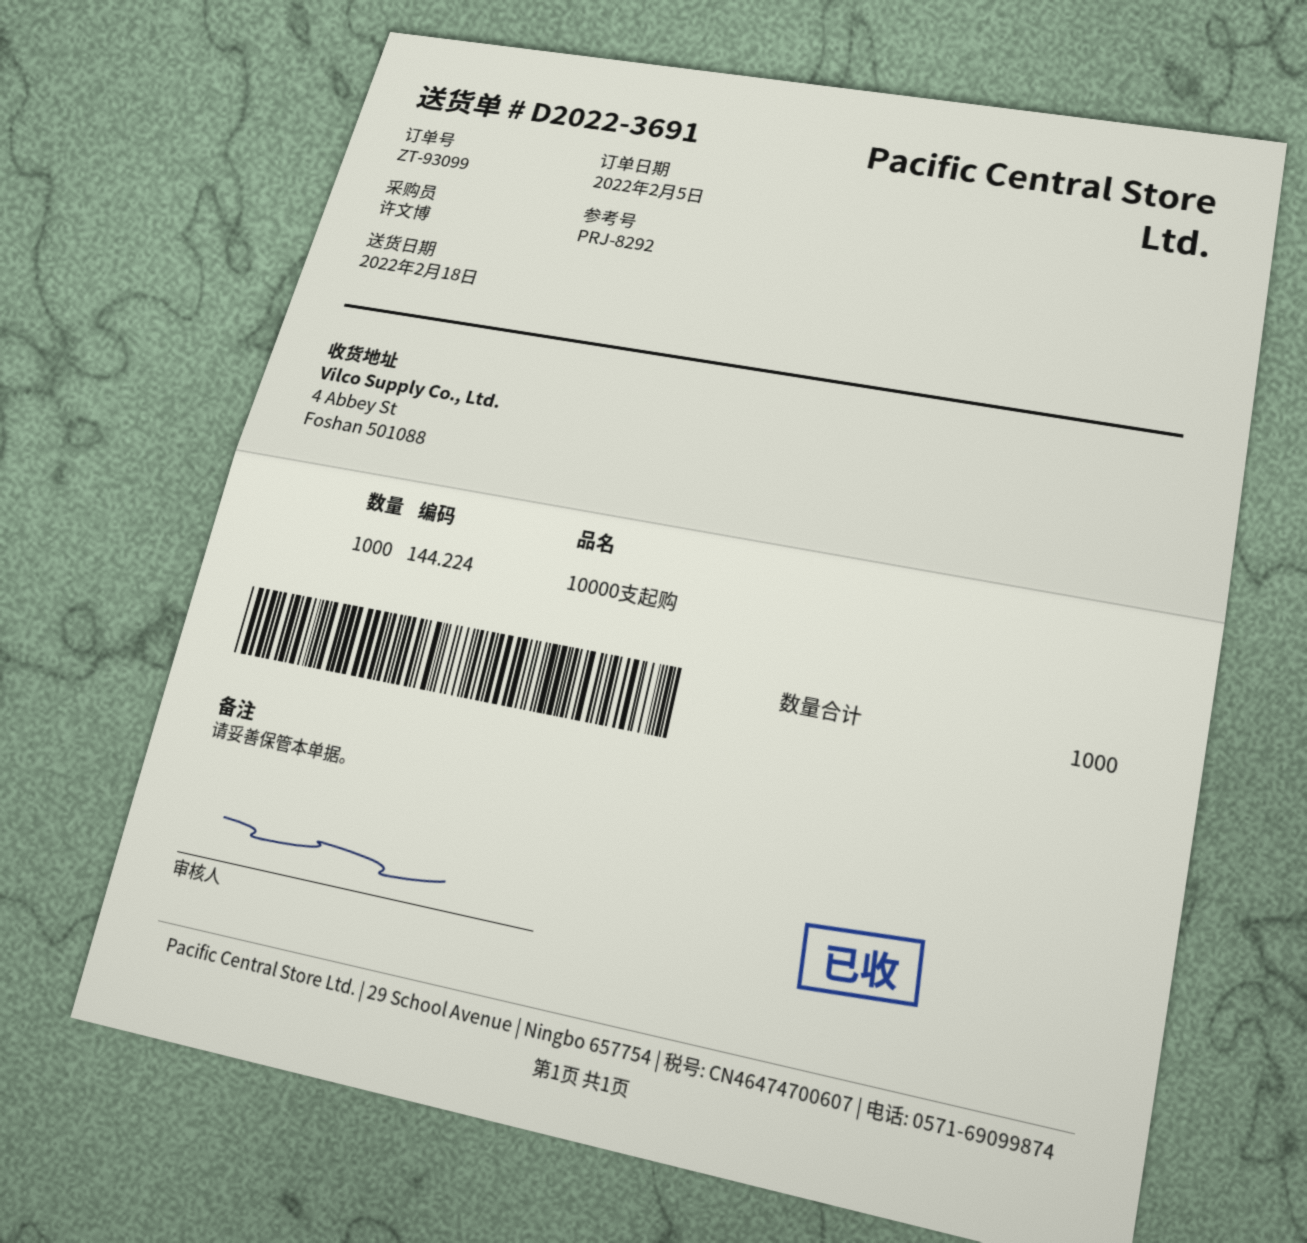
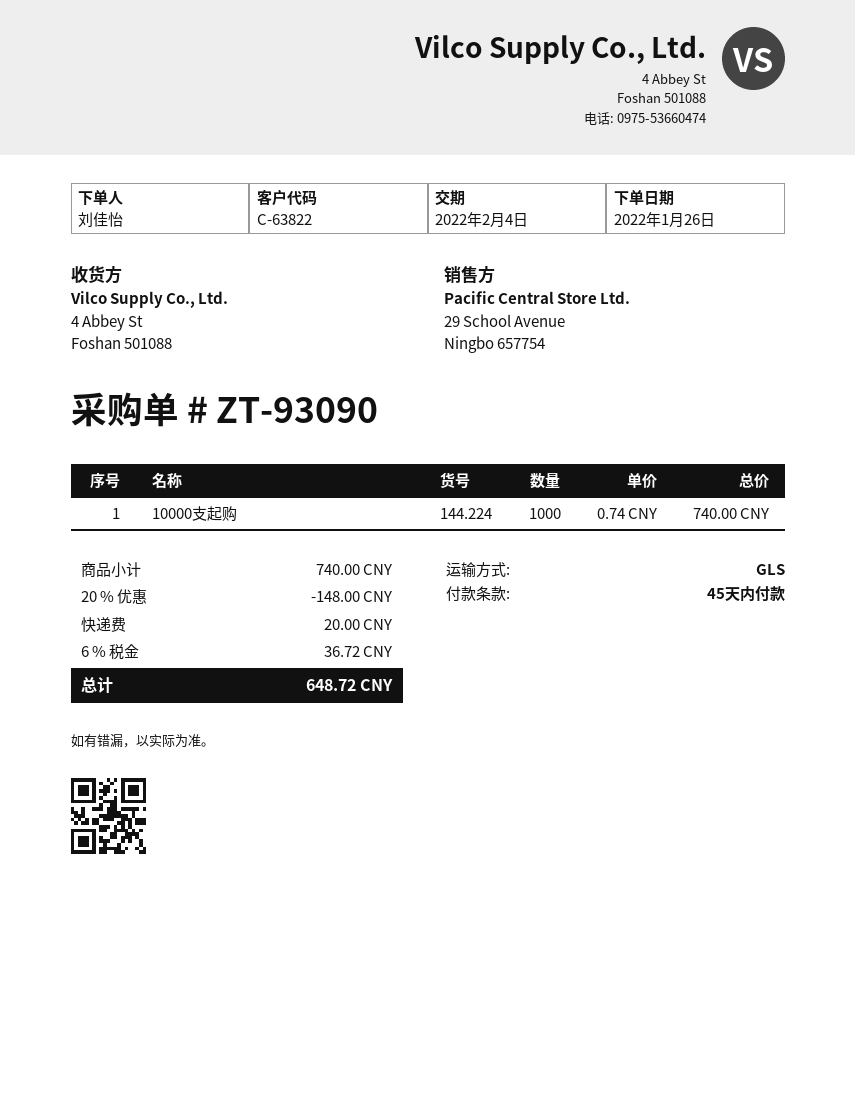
order number: ZT-93099 -> ZT-93090
order date: 2022-02-05 -> 2022-01-26
delivery date: 2022-02-18 -> 2022-02-04
ordered by: 许文博 -> 刘佳怡

